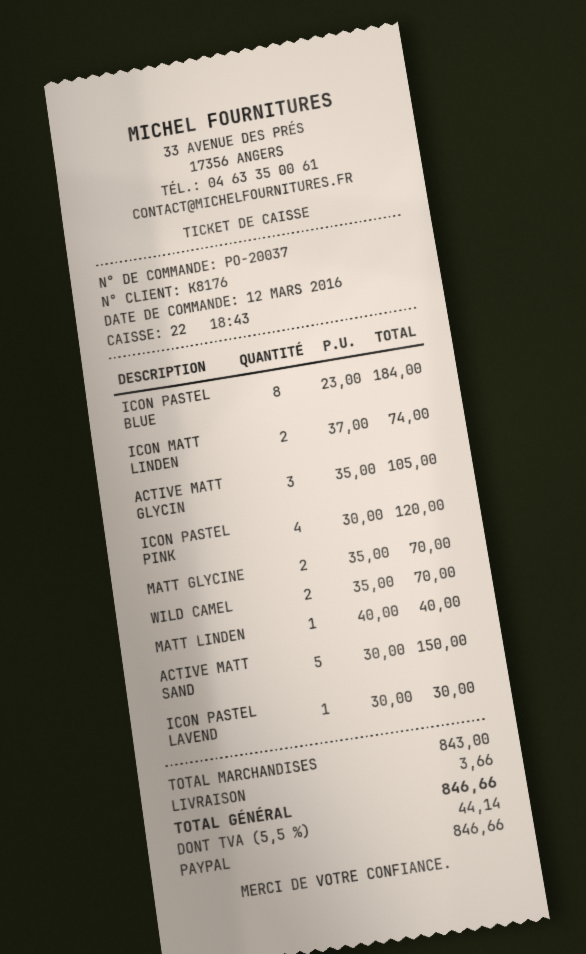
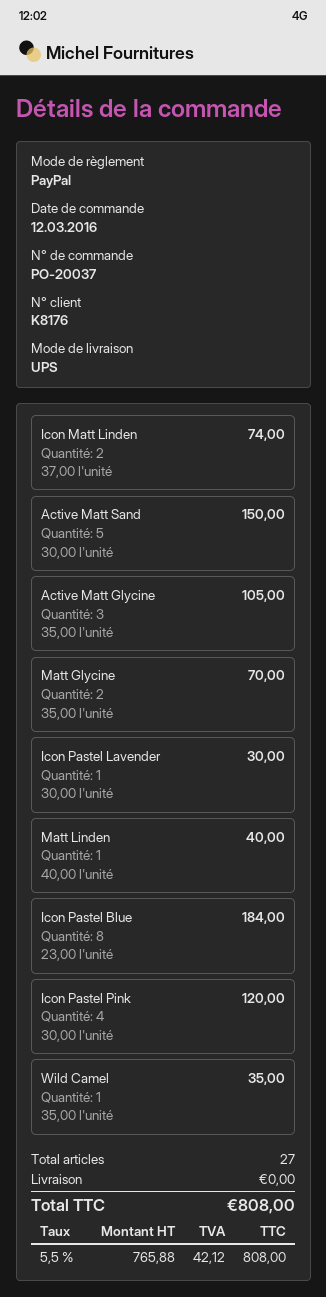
WILD CAMEL: 2 x 35.00 = 70.00 -> 1 x 35.00 = 35.00
shipping: 3.66 -> 0.00
tax: 5.5% = 44.14 -> 5.5% = 42.12
total: 846.66 -> 808.00

